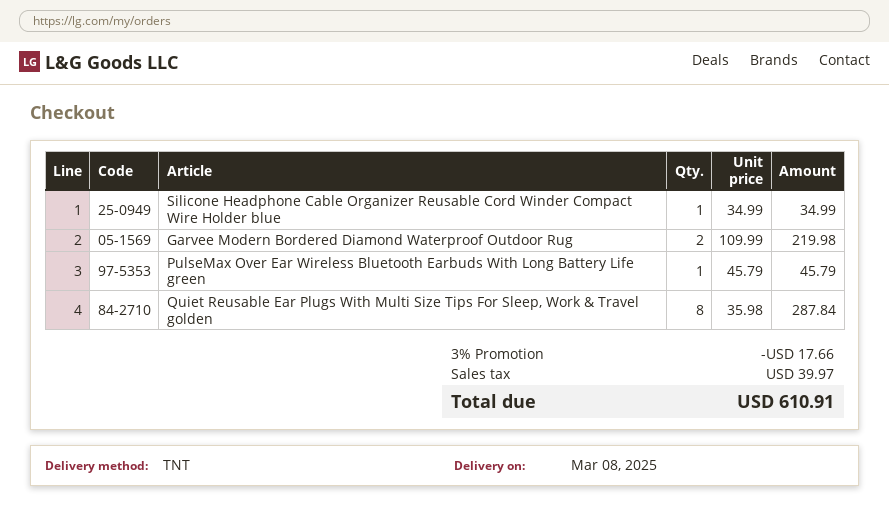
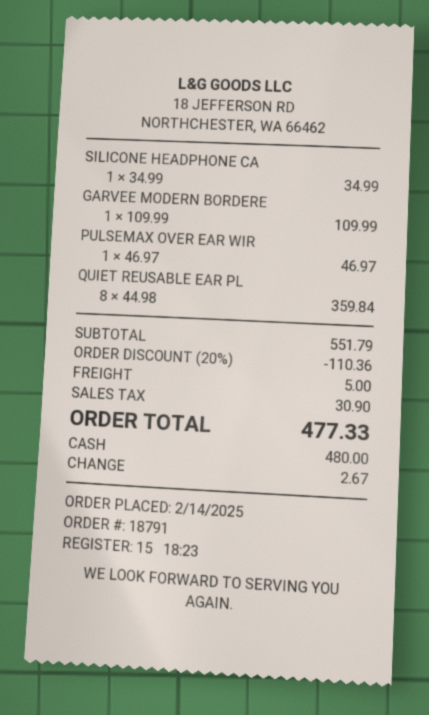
Garvee Modern Bordered Diamond Waterproof Outdoor Rug: 2 x 109.99 = 219.98 -> 1 x 109.99 = 109.99
PulseMax Over Ear Wireless Bluetooth Earbuds With Long Battery Life green: 1 x 45.79 = 45.79 -> 1 x 46.97 = 46.97
Quiet Reusable Ear Plugs With Multi Size Tips For Sleep, Work & Travel golden: 8 x 35.98 = 287.84 -> 8 x 44.98 = 359.84
discount: 3% = 17.66 -> 20% = 110.36
shipping: none -> 5.00
tax: 39.97 -> 30.90
total: 610.91 -> 477.33

